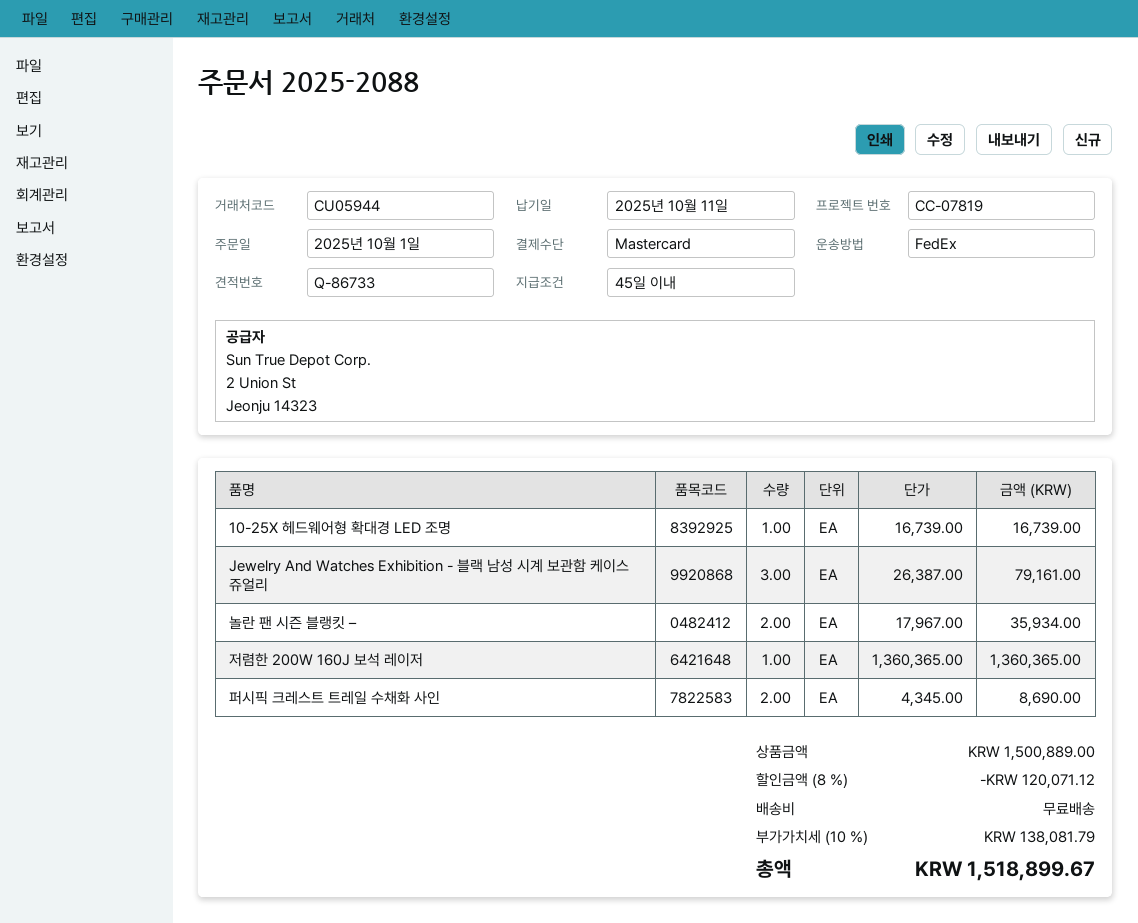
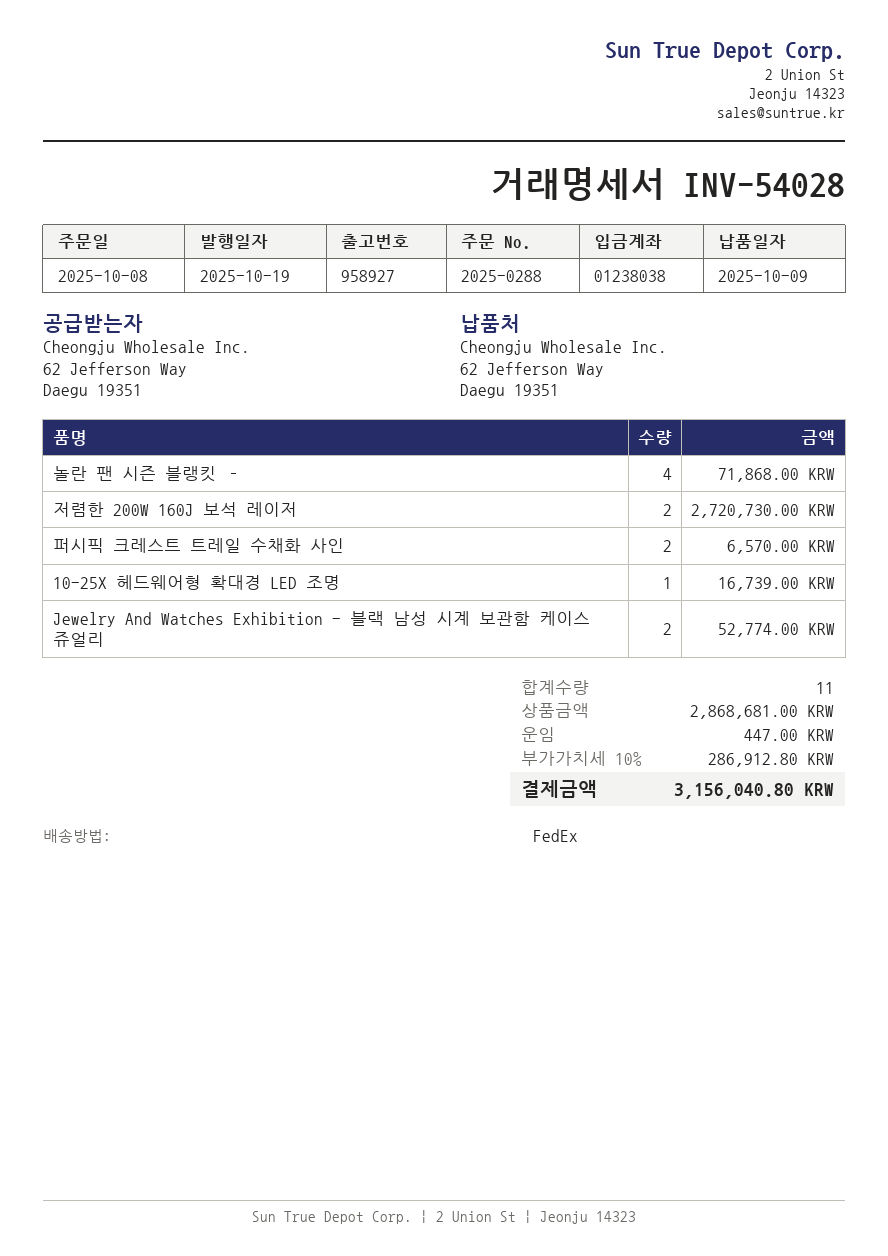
order number: 2025-2088 -> 2025-0288
order date: 2025-10-01 -> 2025-10-08
delivery date: 2025-10-11 -> 2025-10-09
Jewelry And Watches Exhibition - 블랙 남성 시계 보관함 케이스 쥬얼리: 3 for 79161.00 -> 2 for 52774.00
놀란 팬 시즌 블랭킷 –: 2 for 35934.00 -> 4 for 71868.00
저렴한 200W 160J 보석 레이저: 1 for 1360365.00 -> 2 for 2720730.00
퍼시픽 크레스트 트레일 수채화 사인: 2 for 8690.00 -> 2 for 6570.00
subtotal: 1500889.00 -> 2868681.00
discount: 8% = 120071.12 -> none
shipping: 0.00 -> 447.00
tax: 10% = 138081.79 -> 10% = 286912.80
total: 1518899.67 -> 3156040.80

